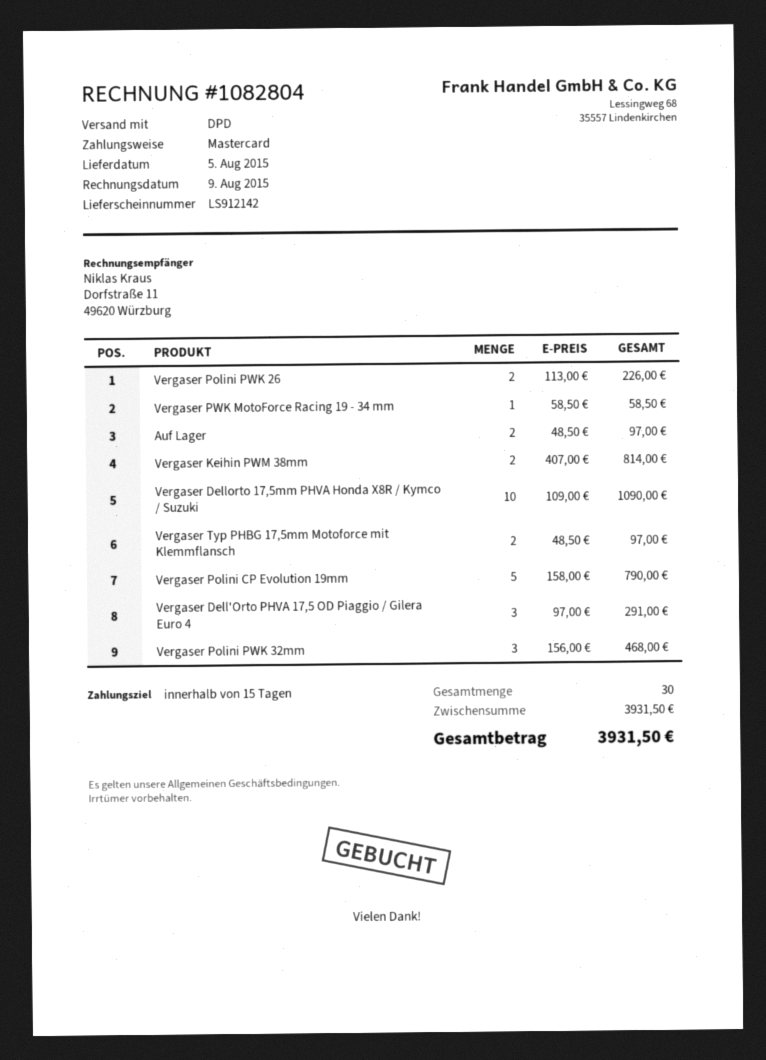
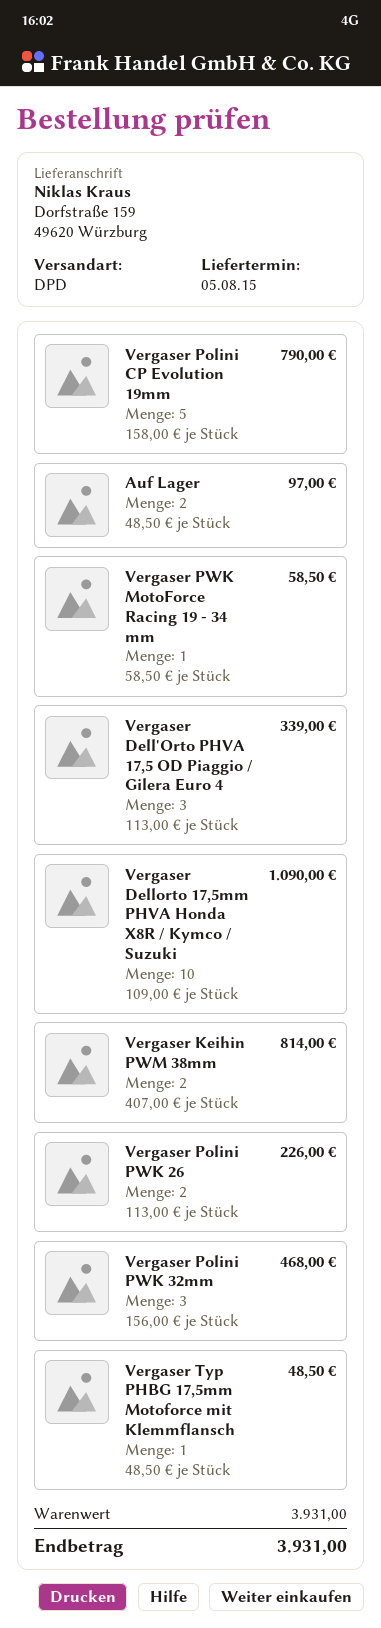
Vergaser Typ PHBG 17,5mm Motoforce mit Klemmflansch: 2 x 48.50 = 97.00 -> 1 x 48.50 = 48.50
Vergaser Dell'Orto PHVA 17,5 OD Piaggio / Gilera Euro 4: 3 x 97.00 = 291.00 -> 3 x 113.00 = 339.00
subtotal: 3931.50 -> 3931.00
total: 3931.50 -> 3931.00

